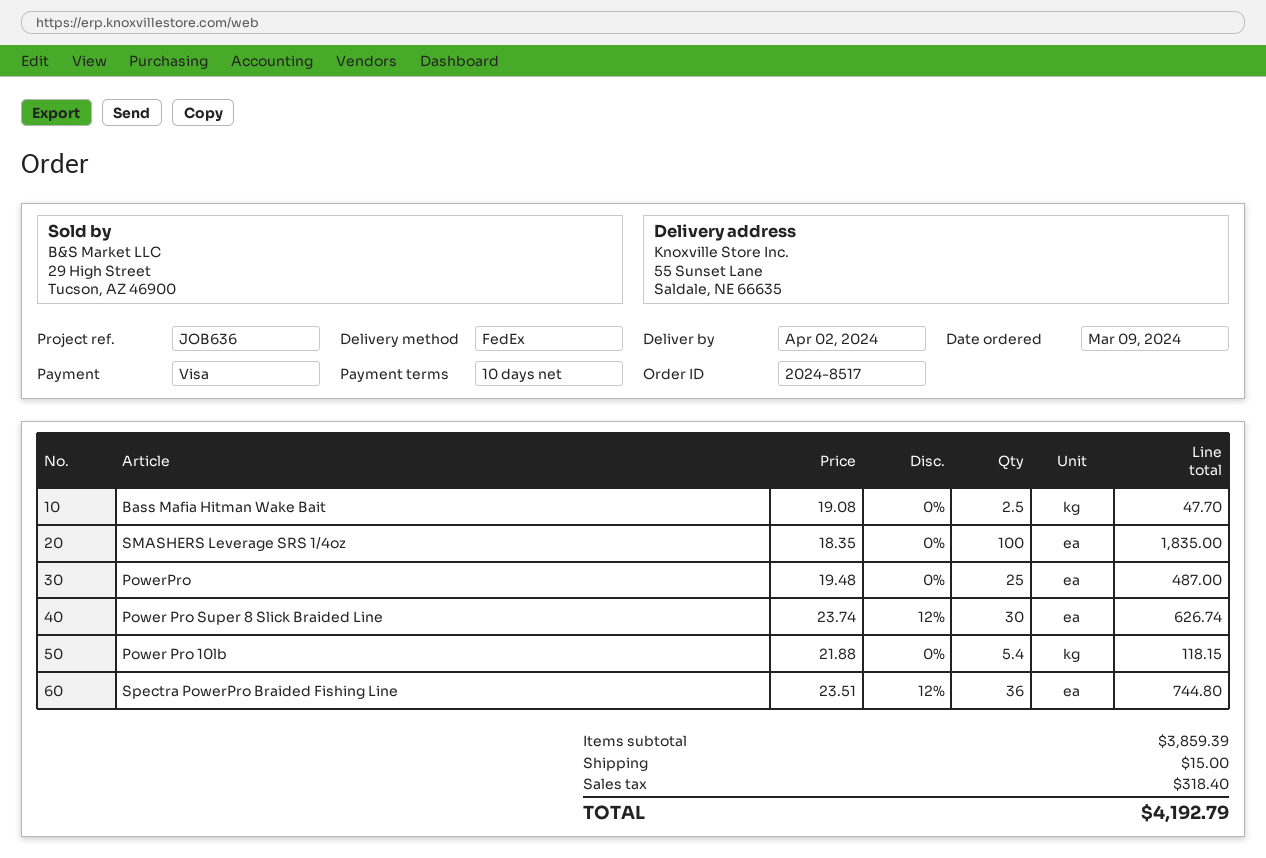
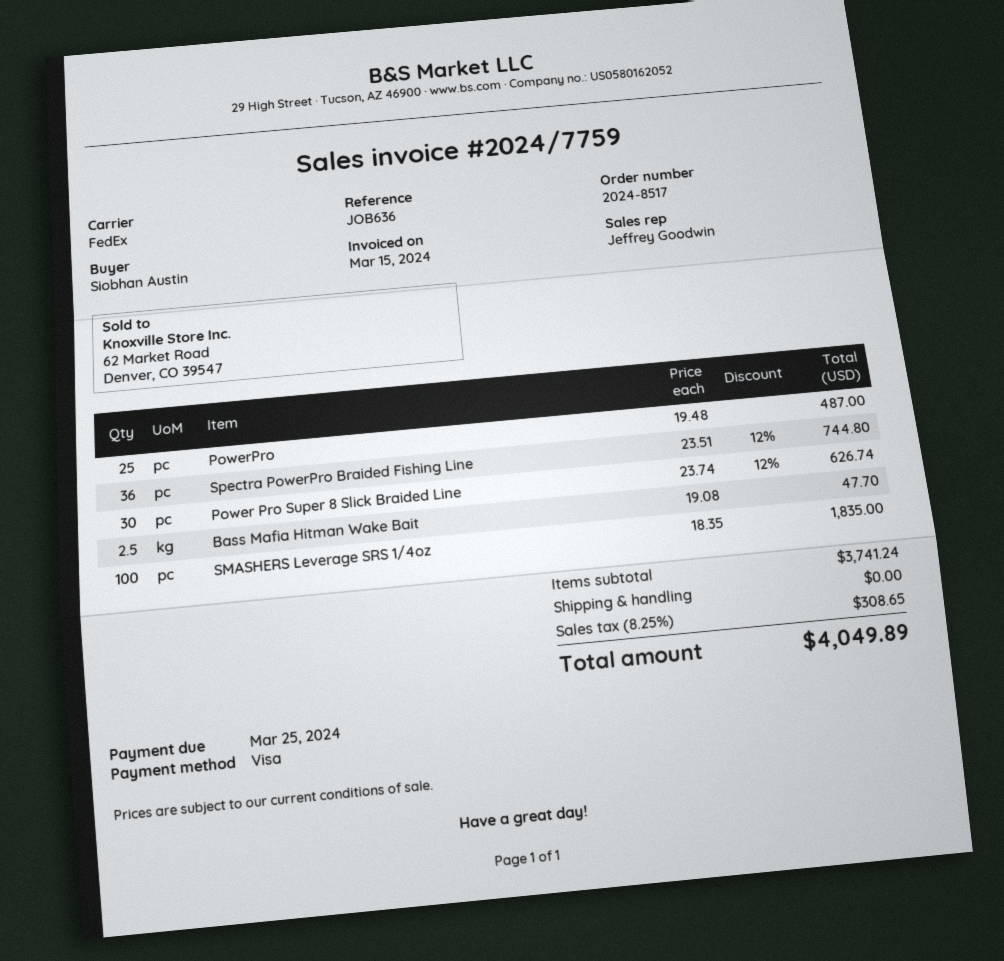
Power Pro 10lb: 5.4 x 21.88 = 118.15 -> none
subtotal: 3859.39 -> 3741.24
shipping: 15.00 -> 0.00
tax: 318.40 -> 308.65
total: 4192.79 -> 4049.89

